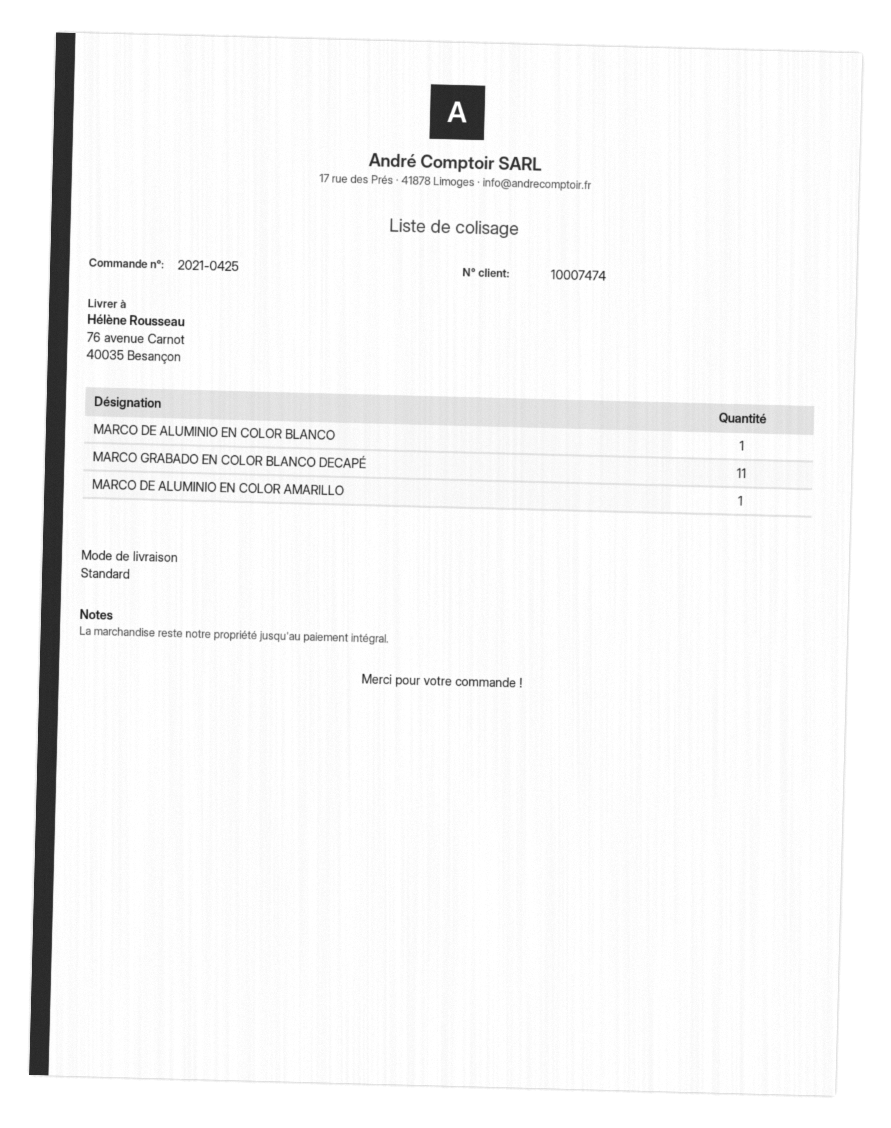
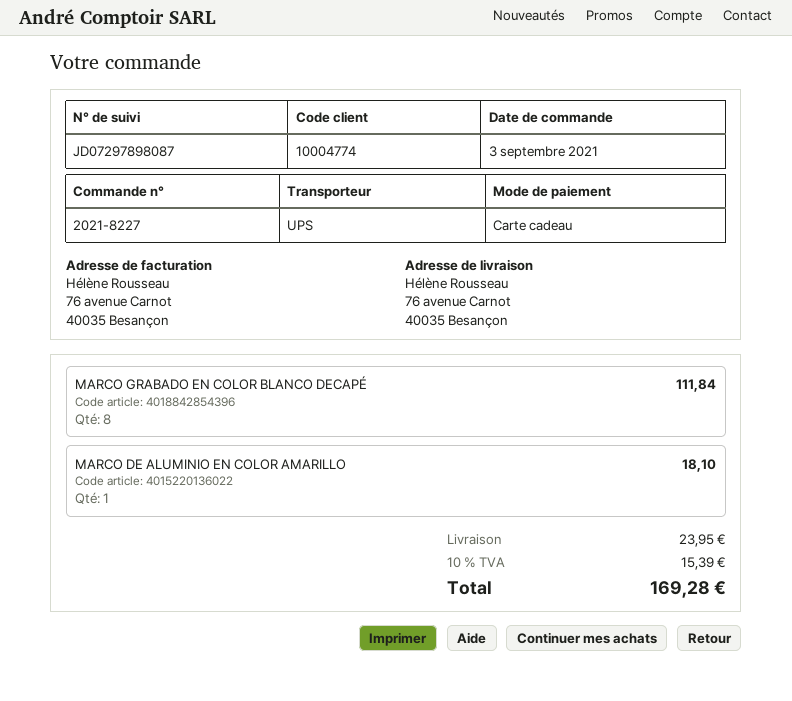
order number: 2021-0425 -> 2021-8227
customer number: 10007474 -> 10004774
shipping method: standard -> UPS
MARCO DE ALUMINIO EN COLOR BLANCO: 1 -> none
MARCO GRABADO EN COLOR BLANCO DECAPÉ: 11 -> 8

